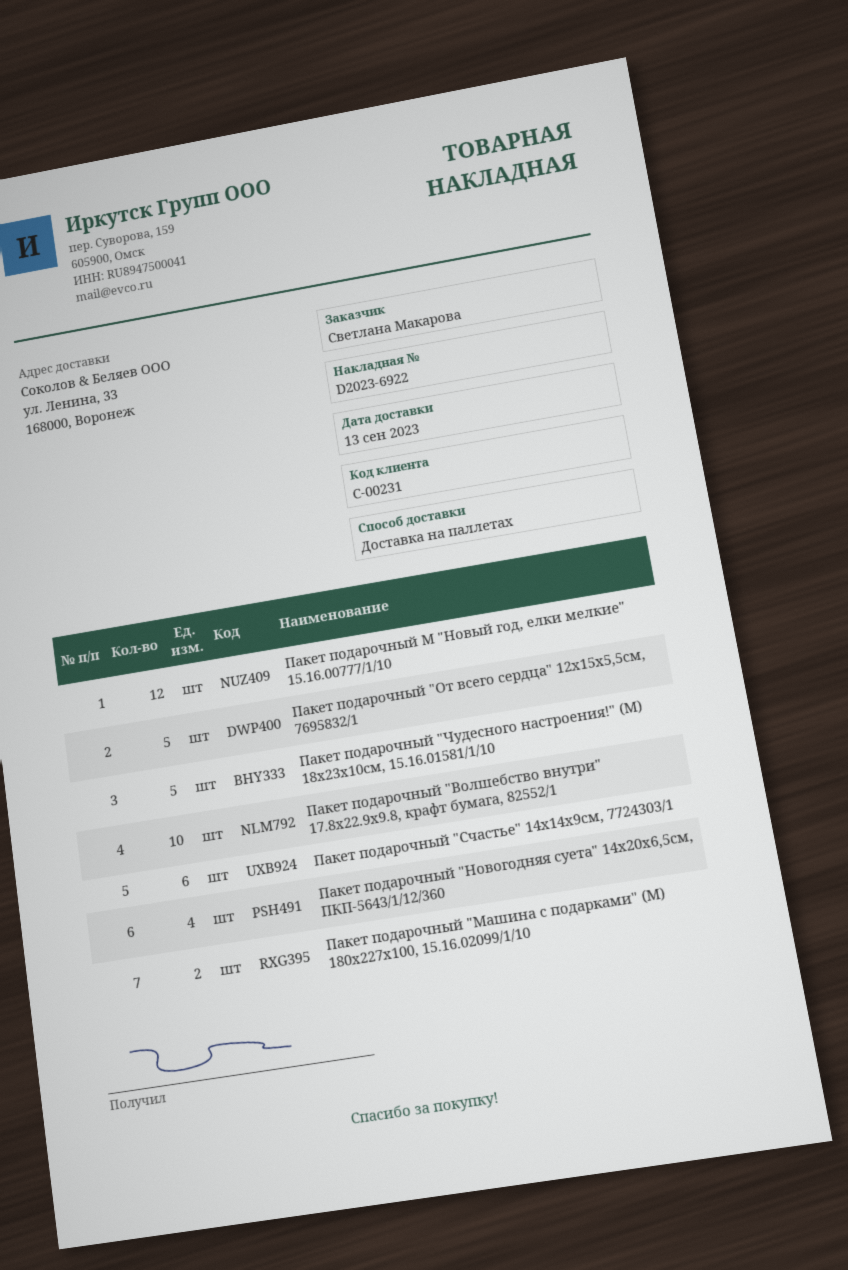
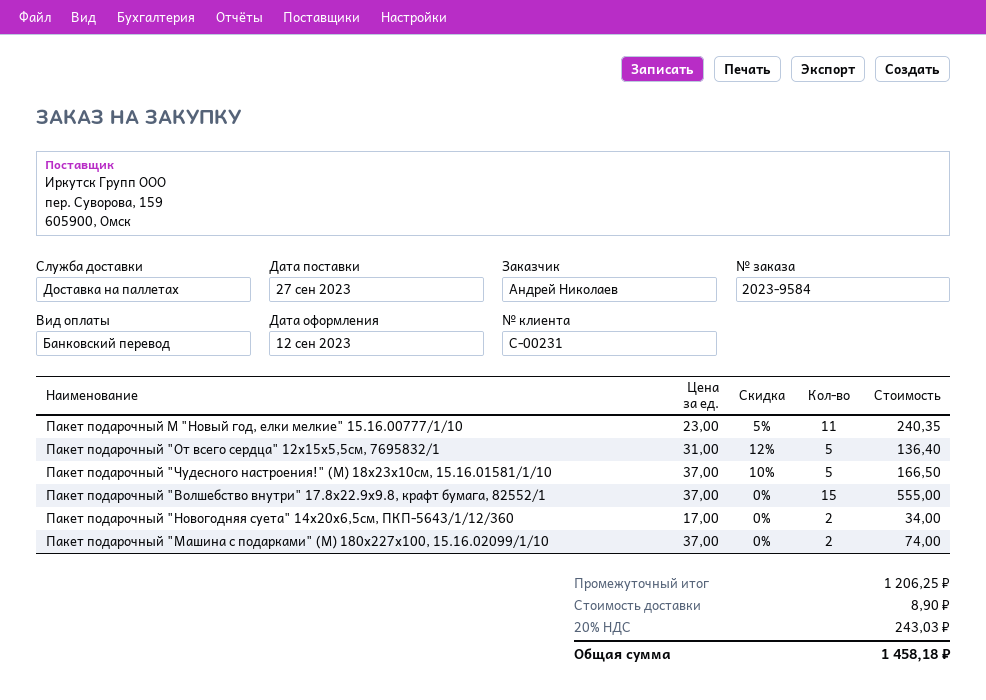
delivery date: 2023-09-13 -> 2023-09-27
ordered by: Светлана Макарова -> Андрей Николаев
Пакет подарочный M "Новый год, елки мелкие" 15.16.00777/1/10: 12 -> 11
Пакет подарочный "Волшебство внутри" 17.8х22.9х9.8, крафт бумага, 82552/1: 10 -> 15
Пакет подарочный "Счастье" 14х14х9см, 7724303/1: 6 -> none
Пакет подарочный "Новогодняя суета" 14x20x6,5см, ПКП-5643/1/12/360: 4 -> 2

